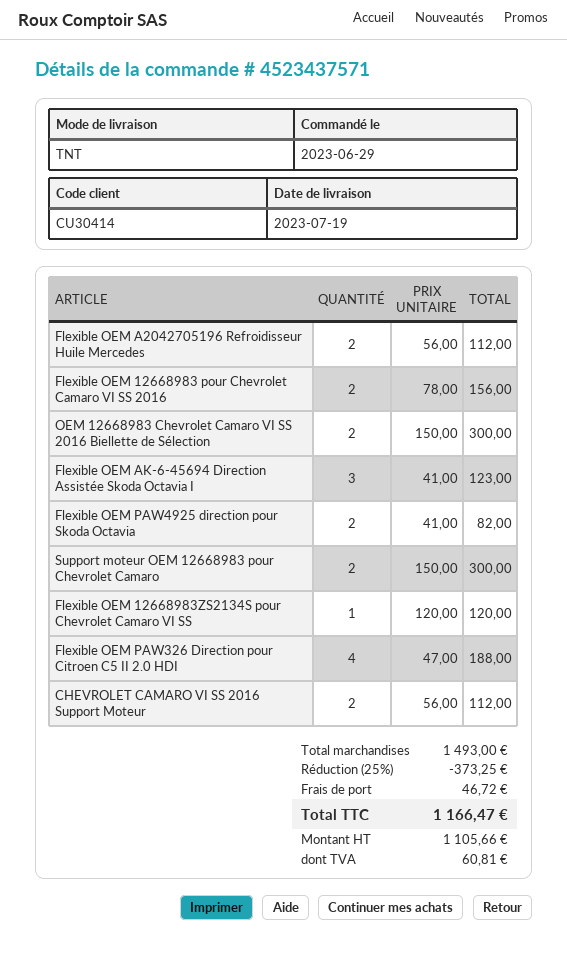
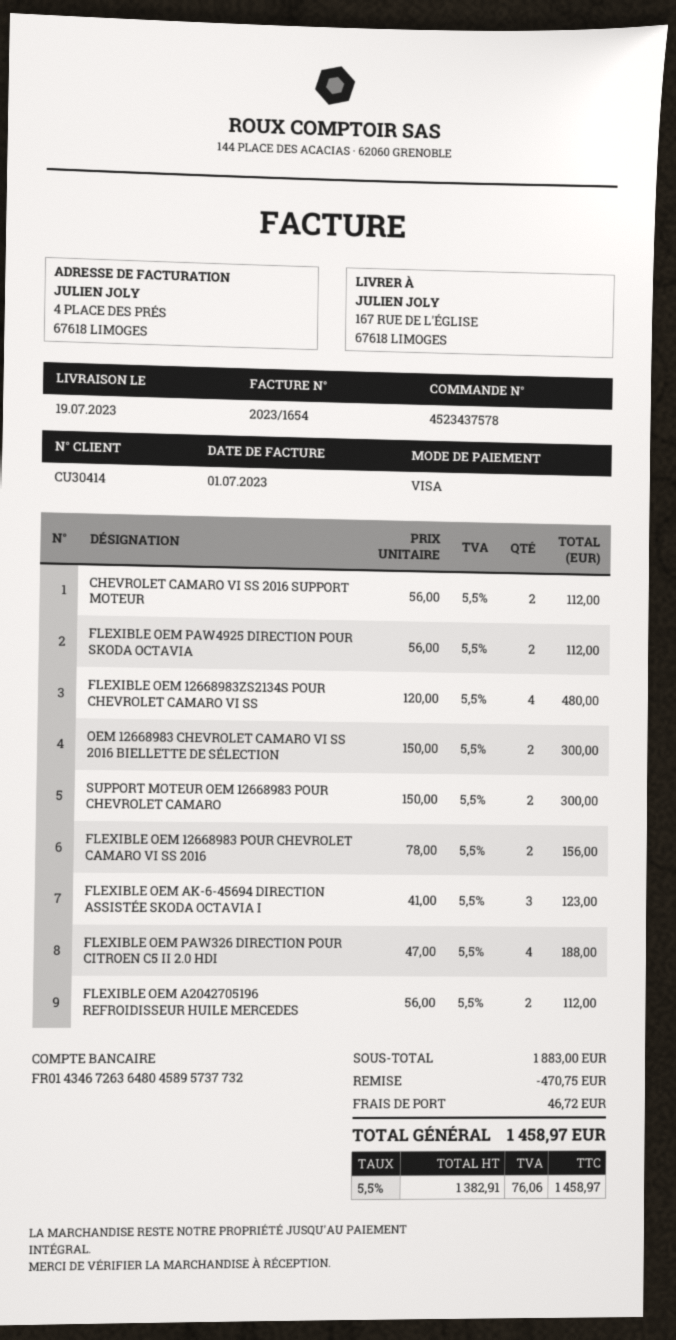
order number: 4523437571 -> 4523437578
Flexible OEM PAW4925 direction pour Skoda Octavia: 2 x 41.00 = 82.00 -> 2 x 56.00 = 112.00
Flexible OEM 12668983ZS2134S pour Chevrolet Camaro VI SS: 1 x 120.00 = 120.00 -> 4 x 120.00 = 480.00
subtotal: 1493.00 -> 1883.00
discount: 373.25 -> 470.75
net: 1105.66 -> 1382.91
tax: 60.81 -> 76.06
total: 1166.47 -> 1458.97

